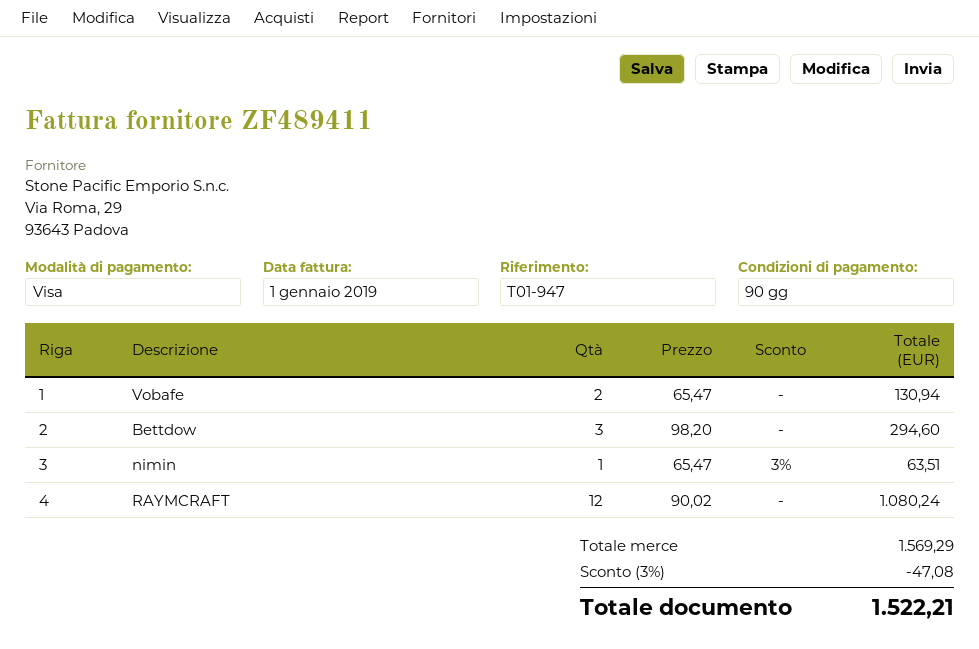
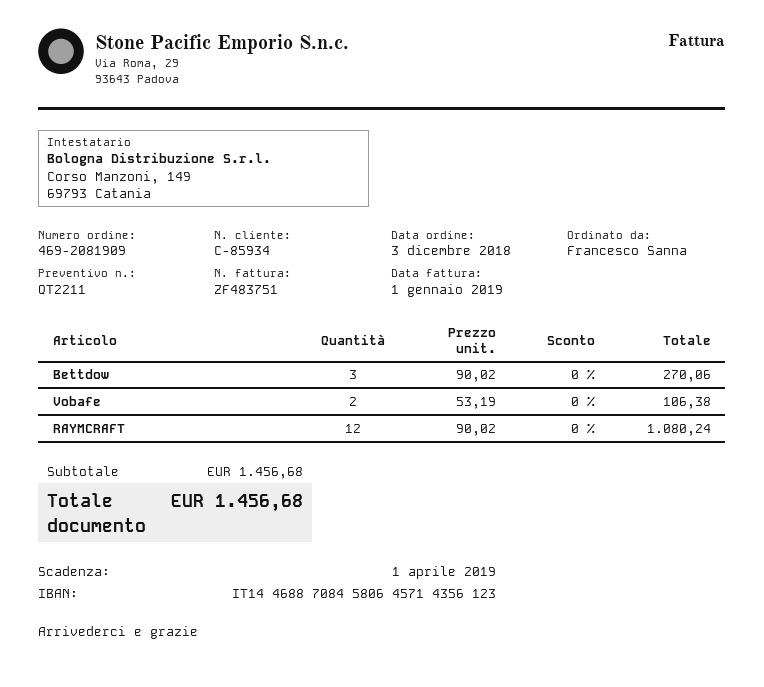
invoice number: ZF489411 -> ZF483751
Vobafe: 2 x 65.47 = 130.94 -> 2 x 53.19 = 106.38
Bettdow: 3 x 98.20 = 294.60 -> 3 x 90.02 = 270.06
nimin: 1 x 65.47 - 3% = 63.51 -> none
subtotal: 1569.29 -> 1456.68
discount: 3% = 47.08 -> none
total: 1522.21 -> 1456.68

